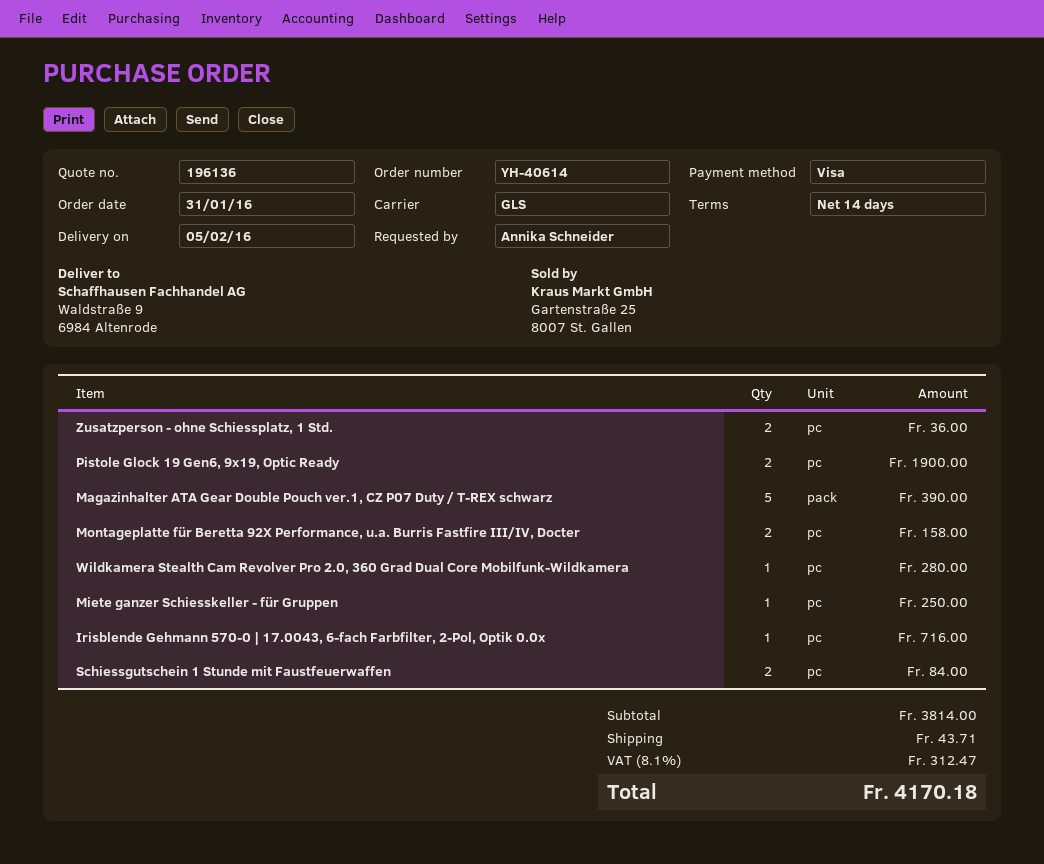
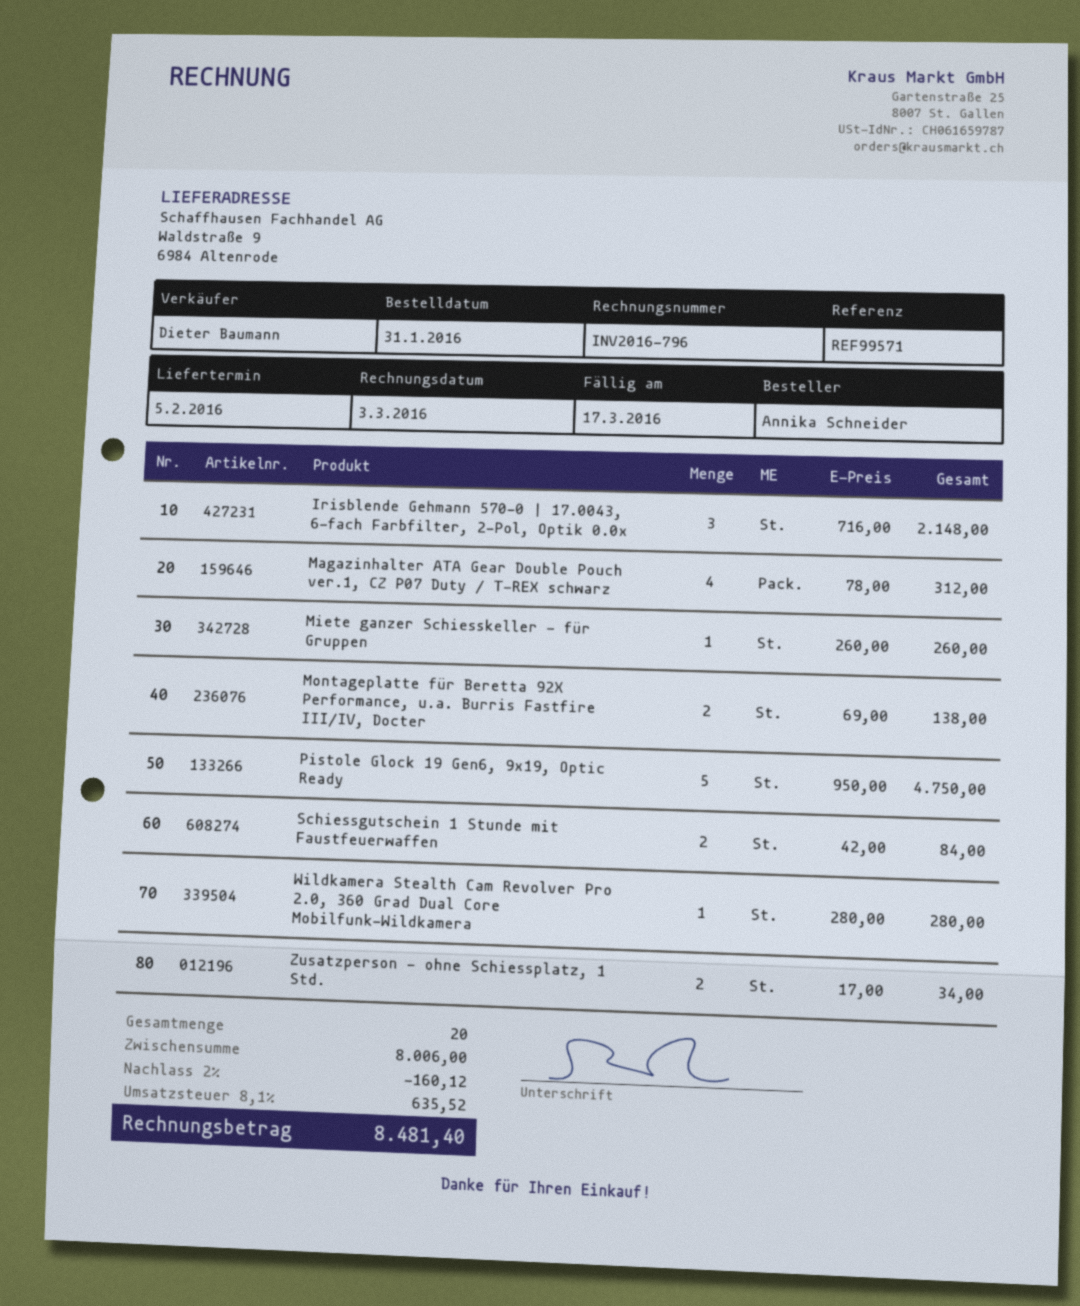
Zusatzperson - ohne Schiessplatz, 1 Std.: 2 for 36.00 -> 2 for 34.00
Pistole Glock 19 Gen6, 9x19, Optic Ready: 2 for 1900.00 -> 5 for 4750.00
Magazinhalter ATA Gear Double Pouch ver.1, CZ P07 Duty / T-REX schwarz: 5 for 390.00 -> 4 for 312.00
Montageplatte für Beretta 92X Performance, u.a. Burris Fastfire III/IV, Docter: 2 for 158.00 -> 2 for 138.00
Miete ganzer Schiesskeller - für Gruppen: 1 for 250.00 -> 1 for 260.00
Irisblende Gehmann 570-0 | 17.0043, 6-fach Farbfilter, 2-Pol, Optik 0.0x: 1 for 716.00 -> 3 for 2148.00
subtotal: 3814.00 -> 8006.00
discount: none -> 2% = 160.12
shipping: 43.71 -> none
tax: 8.1% = 312.47 -> 8.1% = 635.52
total: 4170.18 -> 8481.40

